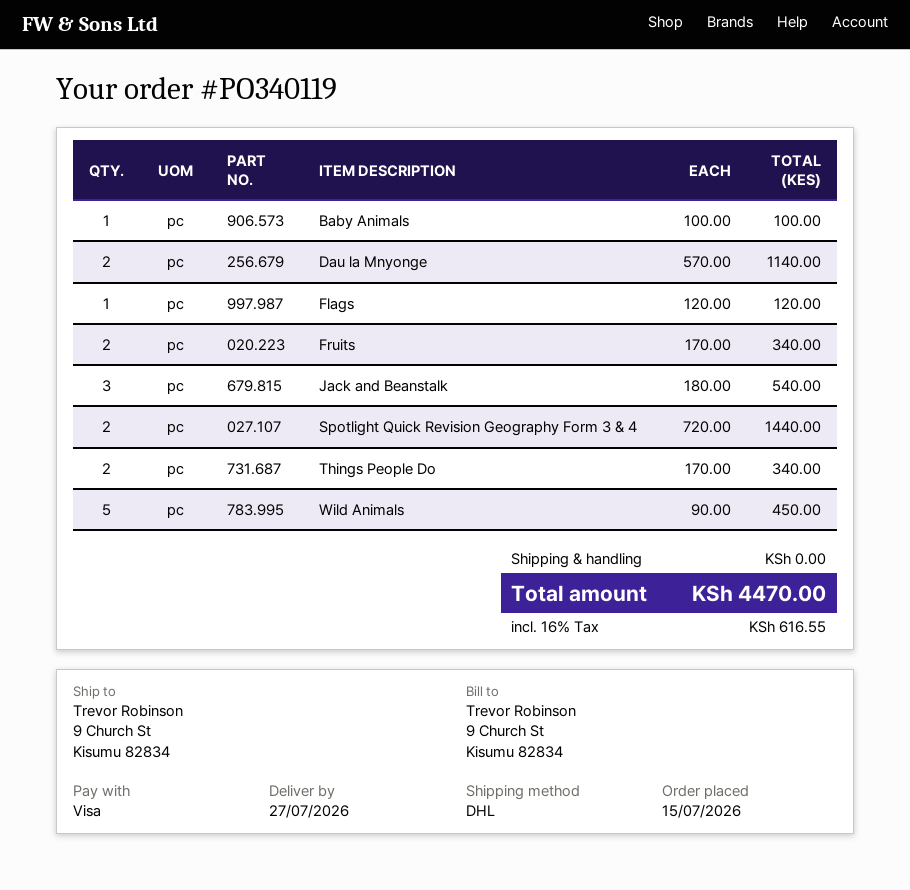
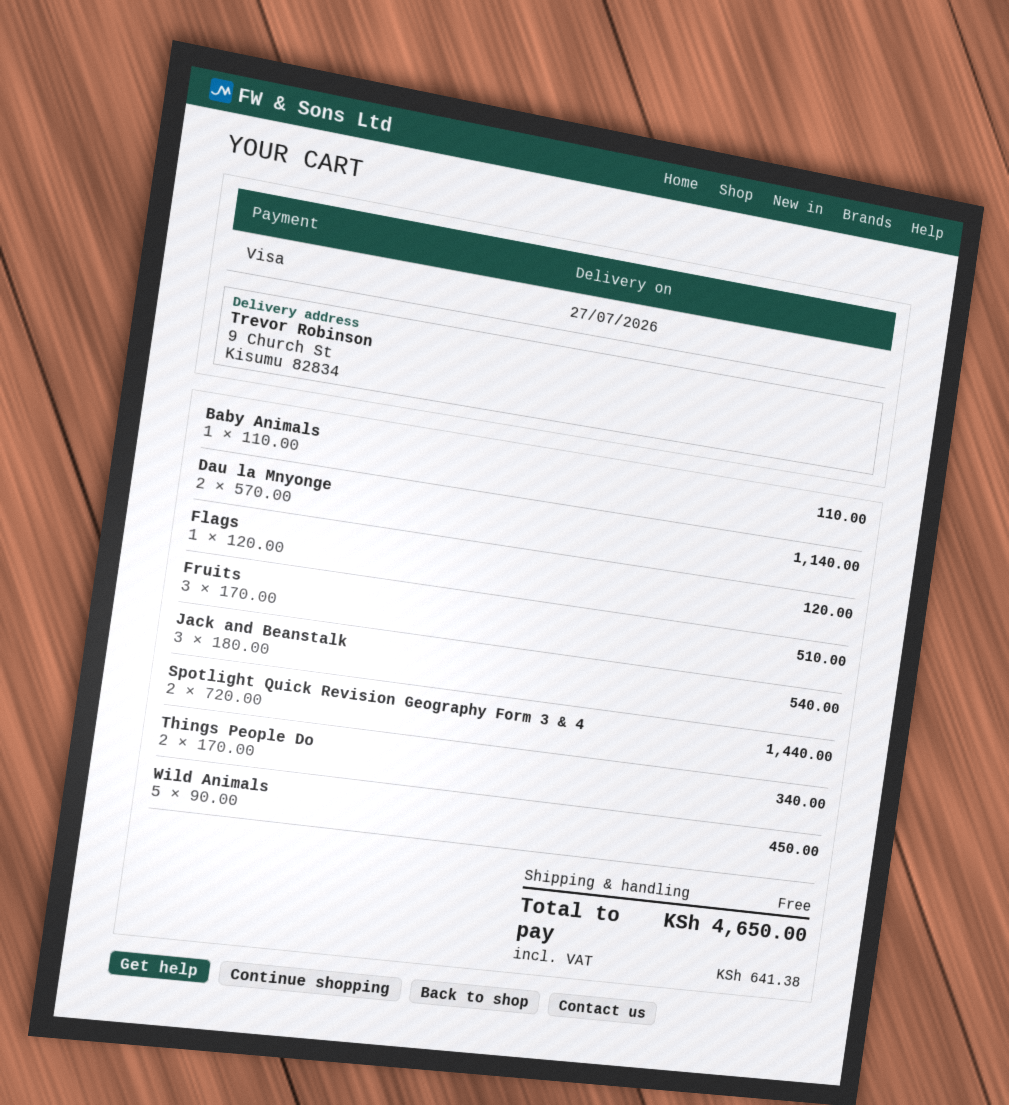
Baby Animals: 1 x 100.00 = 100.00 -> 1 x 110.00 = 110.00
Fruits: 2 x 170.00 = 340.00 -> 3 x 170.00 = 510.00
tax: 616.55 -> 641.38
total: 4470.00 -> 4650.00

